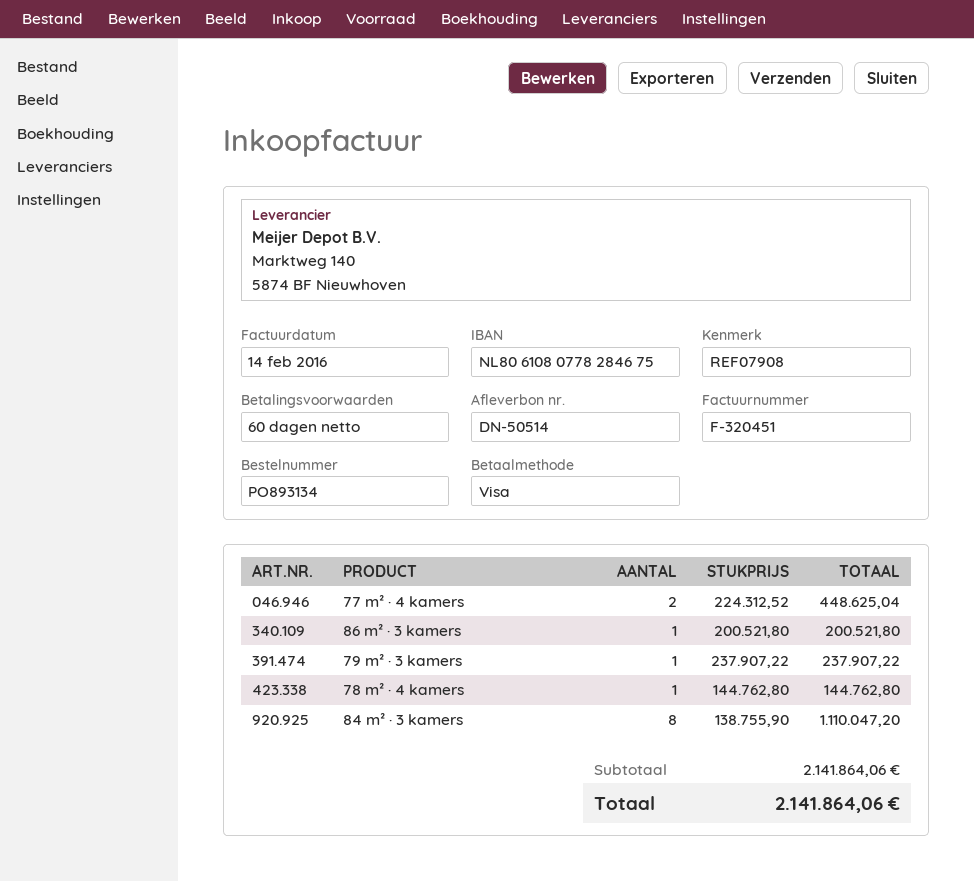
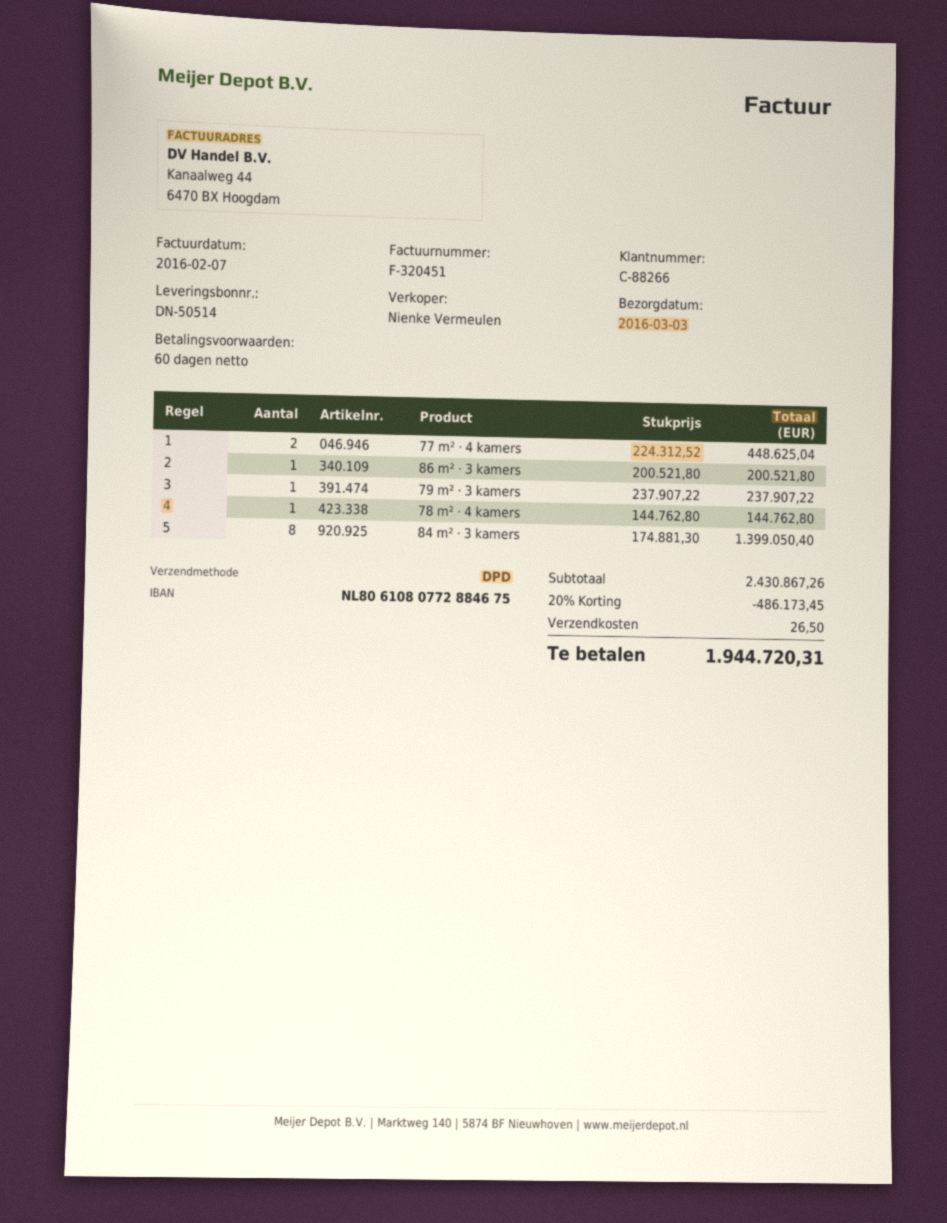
invoice date: 2016-02-14 -> 2016-02-07
bank account: NL8061080778284675 -> NL8061080772884675
84 m² · 3 kamers: 8 x 138755.90 = 1110047.20 -> 8 x 174881.30 = 1399050.40
subtotal: 2141864.06 -> 2430867.26
discount: none -> 20% = 486173.45
shipping: none -> 26.50
total: 2141864.06 -> 1944720.31

